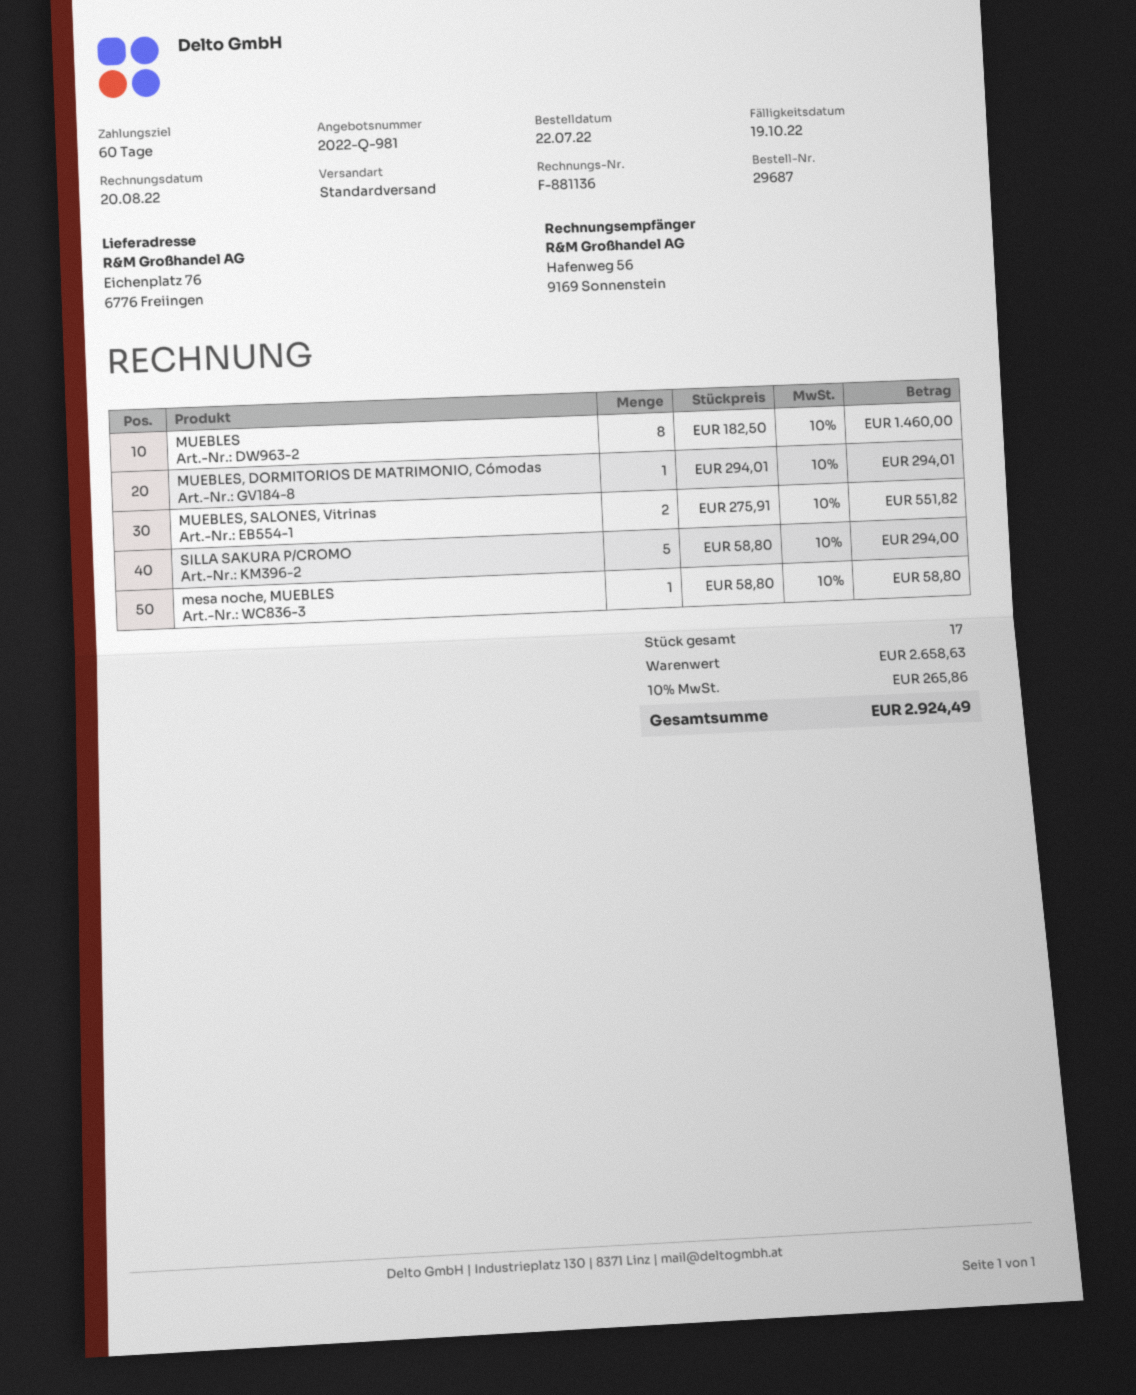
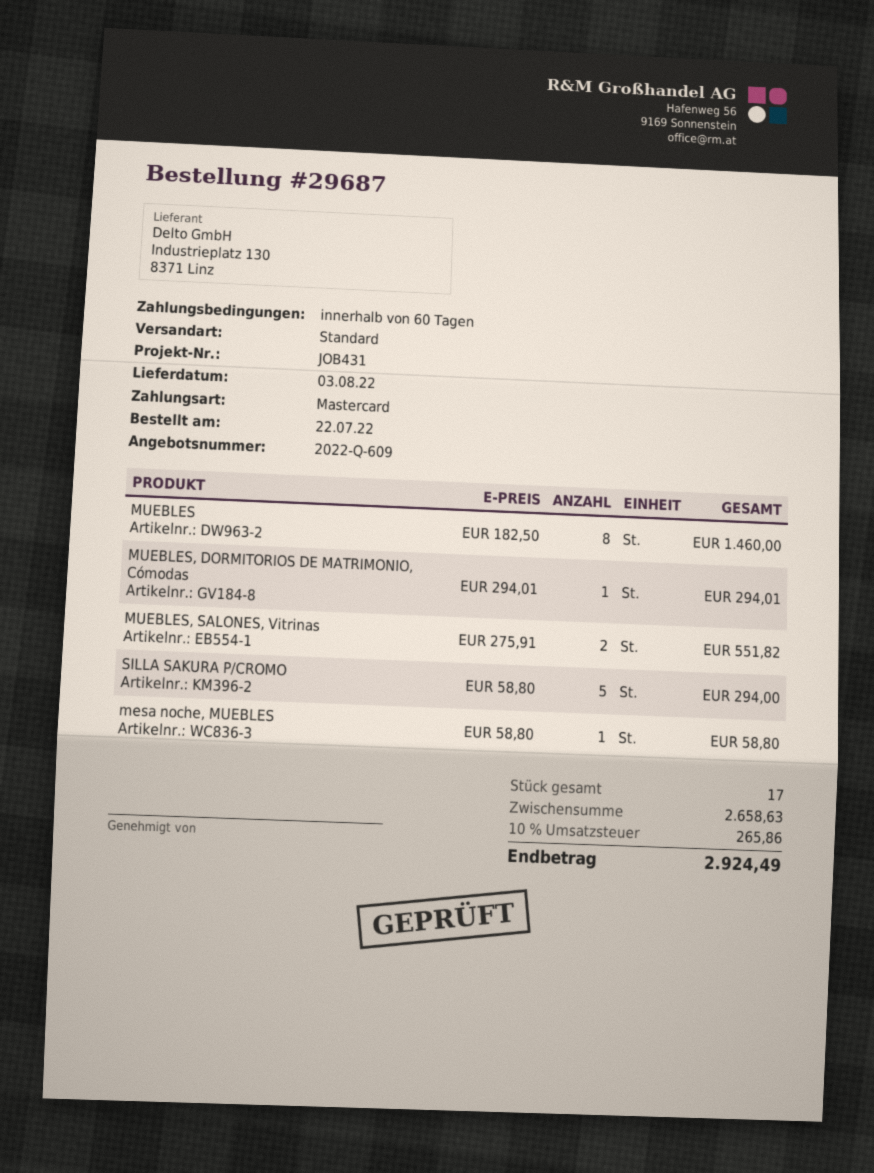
quote number: 2022-Q-981 -> 2022-Q-609

